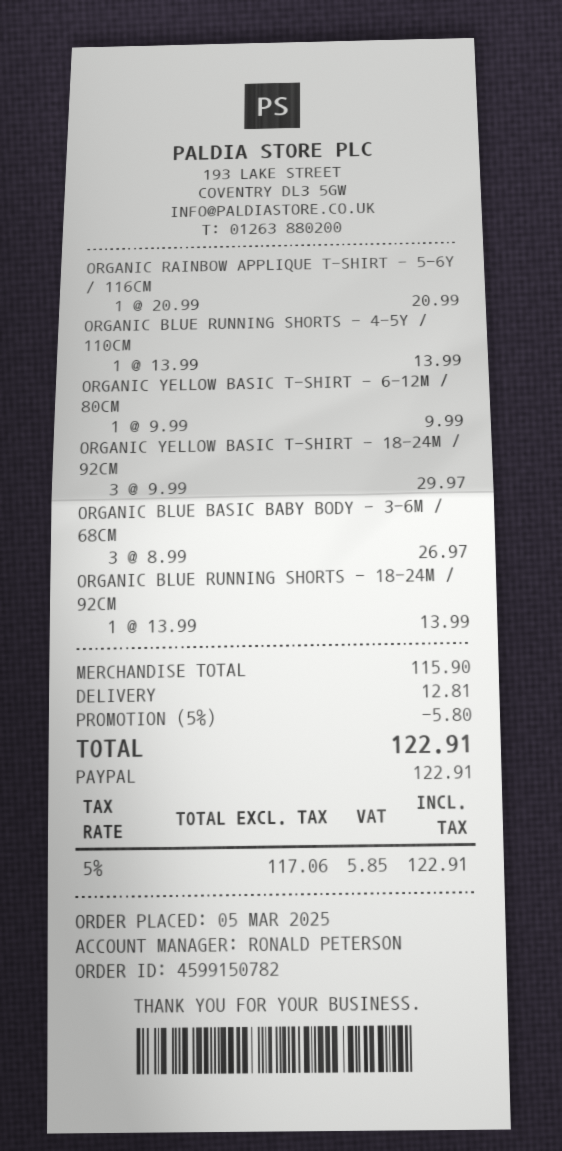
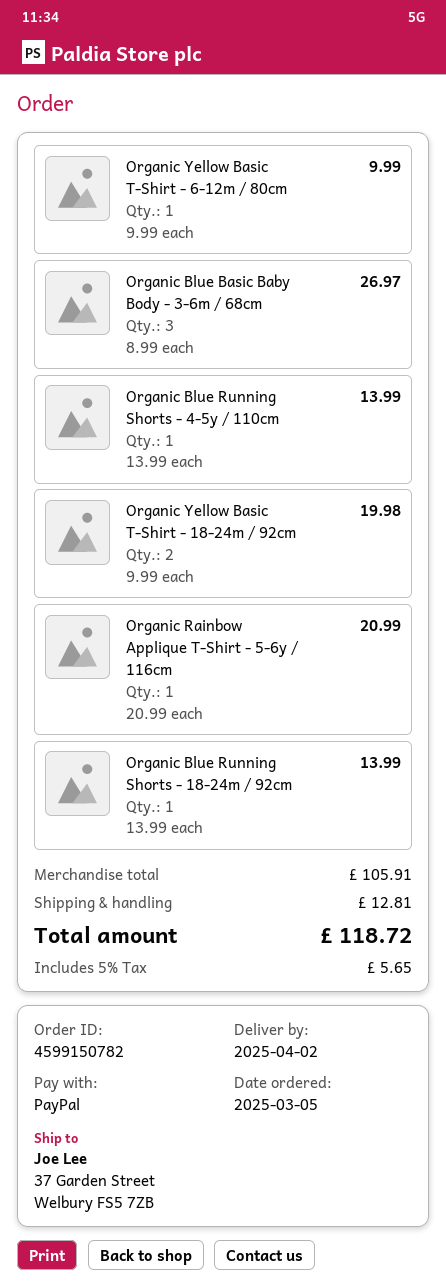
ORGANIC YELLOW BASIC T-SHIRT - 18-24M / 92CM: 3 x 9.99 = 29.97 -> 2 x 9.99 = 19.98
subtotal: 115.90 -> 105.91
discount: 5% = 5.80 -> none
tax: 5% = 5.85 -> 5% = 5.65
total: 122.91 -> 118.72

